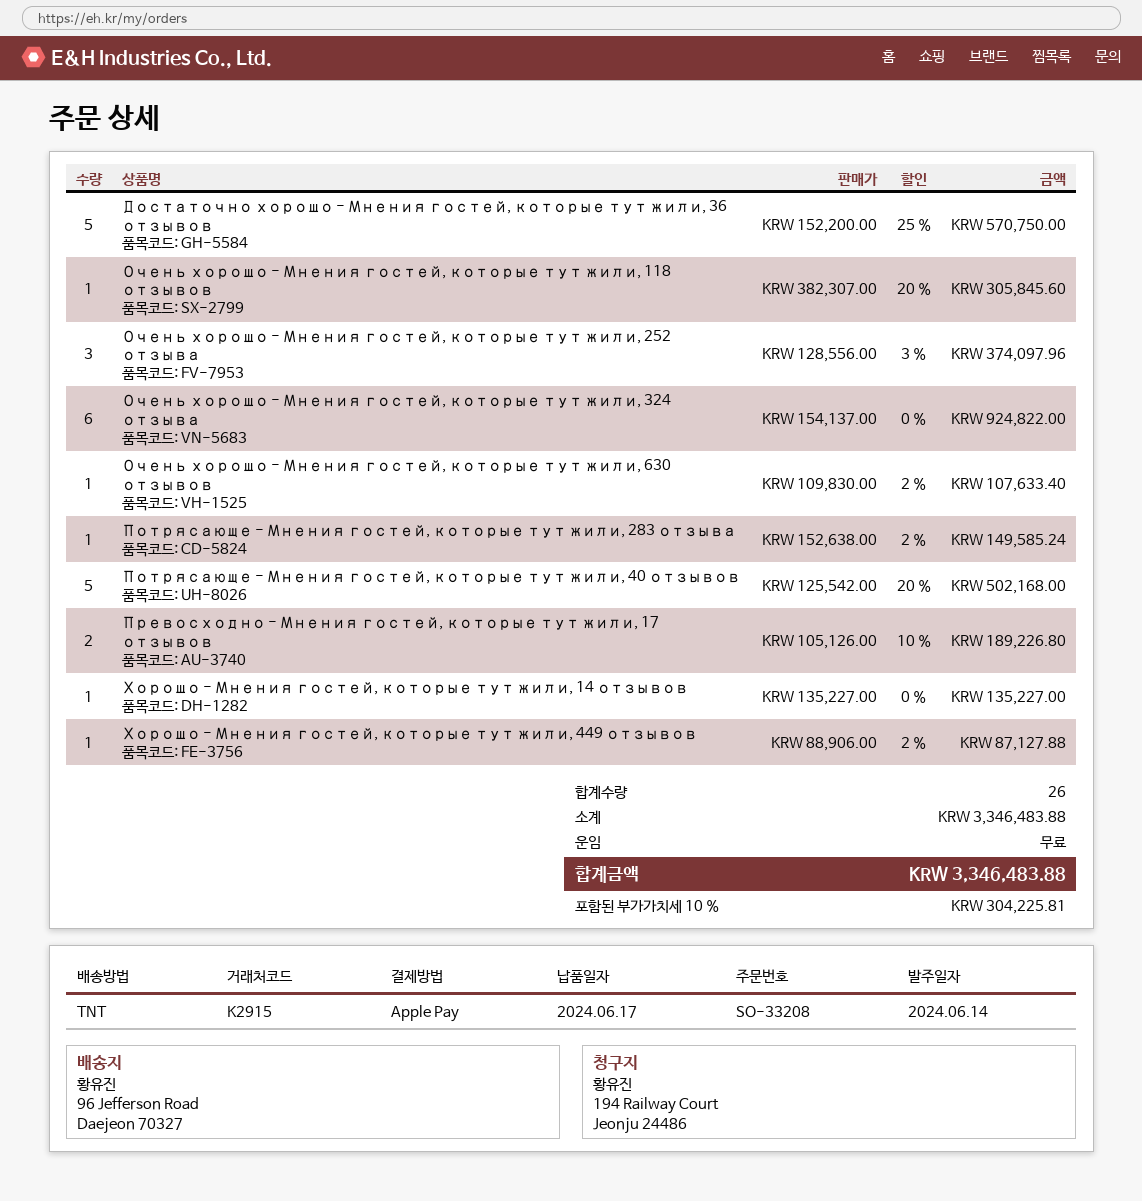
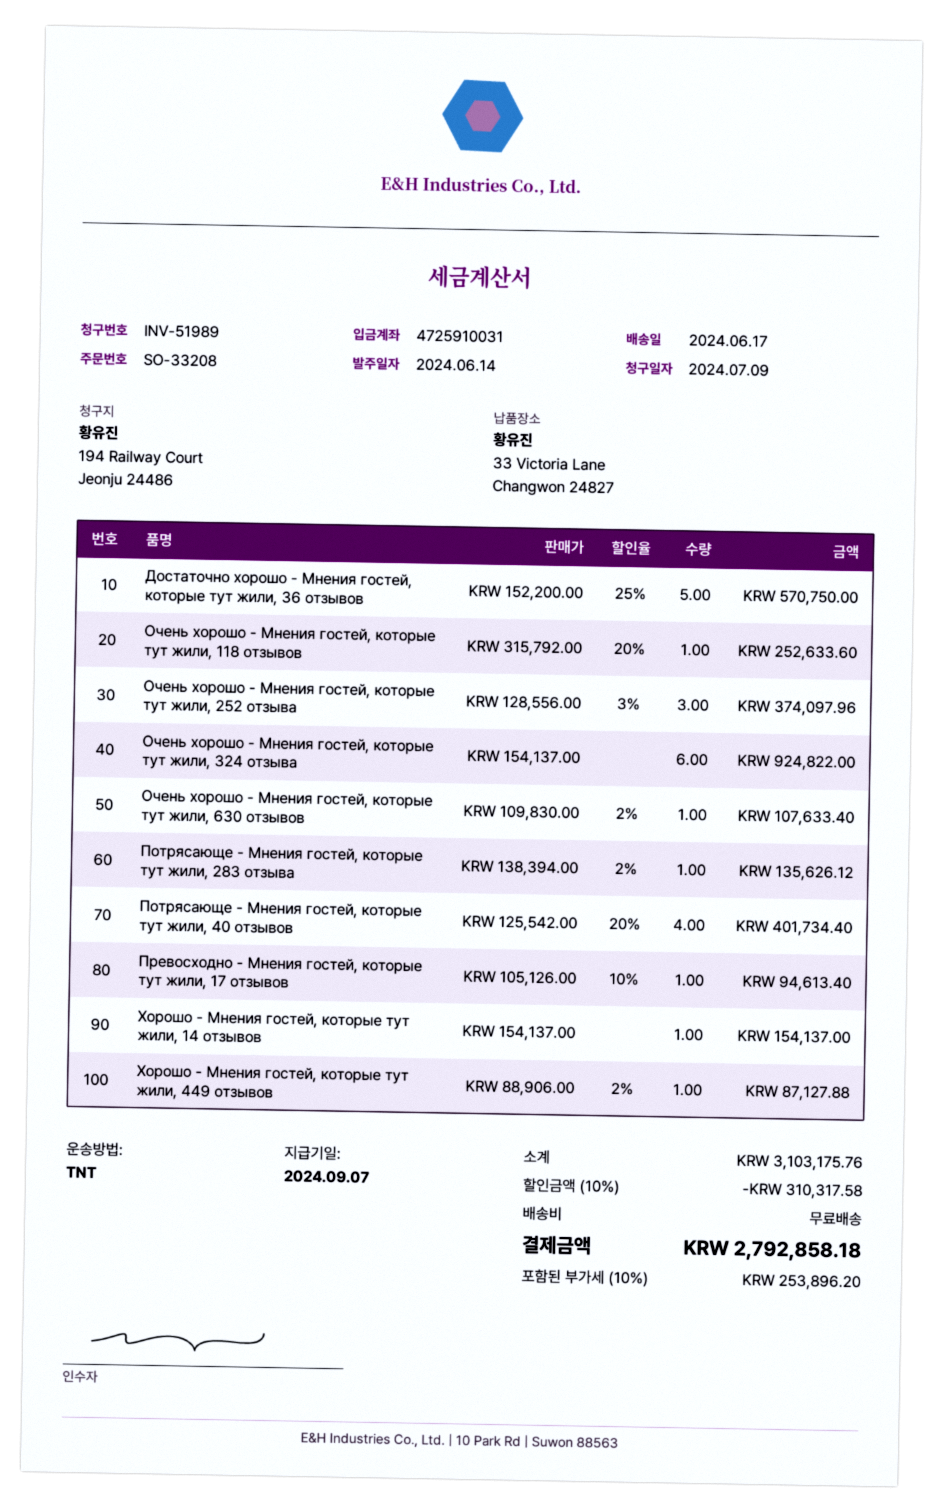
ship to: 96 Jefferson Road, Daejeon 70327 -> 33 Victoria Lane, Changwon 24827
Очень хорошо - Мнения гостей, которые тут жили, 118 отзывов: 1 x 382307.00 - 20% = 305845.60 -> 1 x 315792.00 - 20% = 252633.60
Потрясающе - Мнения гостей, которые тут жили, 283 отзыва: 1 x 152638.00 - 2% = 149585.24 -> 1 x 138394.00 - 2% = 135626.12
Потрясающе - Мнения гостей, которые тут жили, 40 отзывов: 5 x 125542.00 - 20% = 502168.00 -> 4 x 125542.00 - 20% = 401734.40
Превосходно - Мнения гостей, которые тут жили, 17 отзывов: 2 x 105126.00 - 10% = 189226.80 -> 1 x 105126.00 - 10% = 94613.40
Хорошо - Мнения гостей, которые тут жили, 14 отзывов: 1 x 135227.00 = 135227.00 -> 1 x 154137.00 = 154137.00
subtotal: 3346483.88 -> 3103175.76
discount: none -> 10% = 310317.58
tax: 10% = 304225.81 -> 10% = 253896.20
total: 3346483.88 -> 2792858.18

